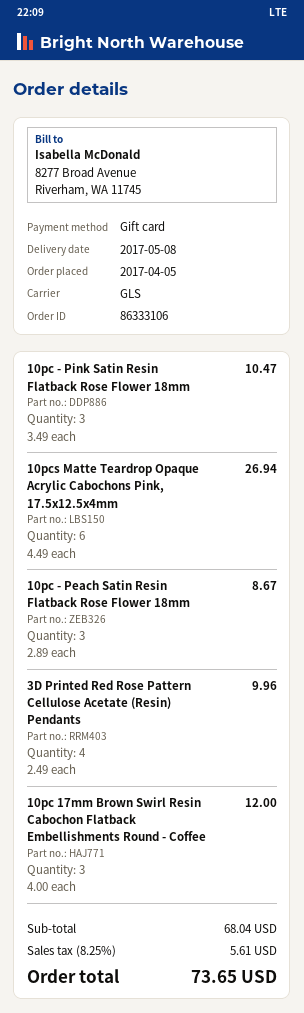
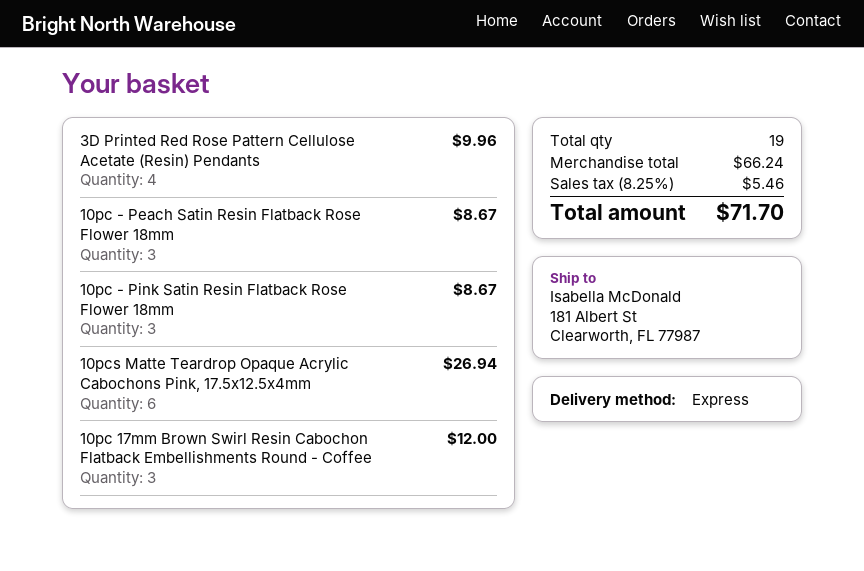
shipping method: GLS -> express
10pc - Pink Satin Resin Flatback Rose Flower 18mm: 3 for 10.47 -> 3 for 8.67
subtotal: 68.04 -> 66.24
tax: 8.25% = 5.61 -> 8.25% = 5.46
total: 73.65 -> 71.70

